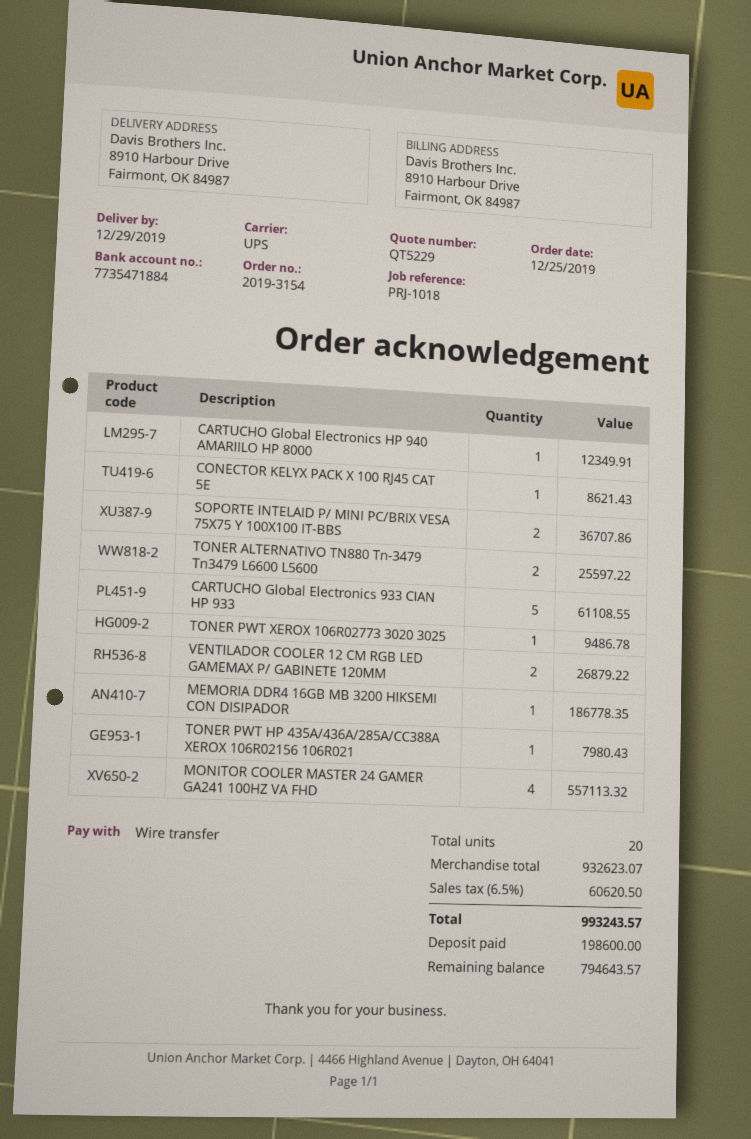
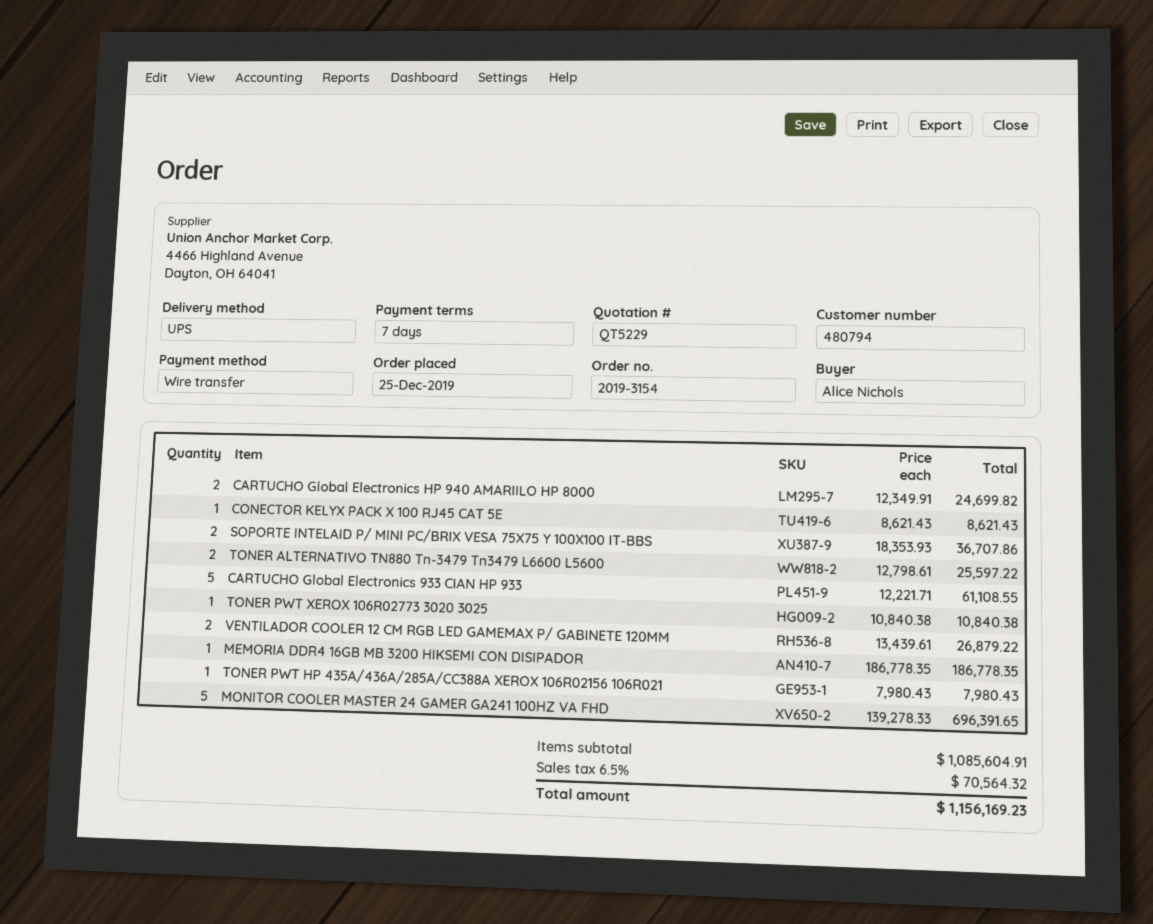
CARTUCHO Global Electronics HP 940 AMARIILO HP 8000: 1 for 12349.91 -> 2 for 24699.82
TONER PWT XEROX 106R02773 3020 3025: 1 for 9486.78 -> 1 for 10840.38
MONITOR COOLER MASTER 24 GAMER GA241 100HZ VA FHD: 4 for 557113.32 -> 5 for 696391.65
subtotal: 932623.07 -> 1085604.91
tax: 6.5% = 60620.50 -> 6.5% = 70564.32
total: 993243.57 -> 1156169.23

